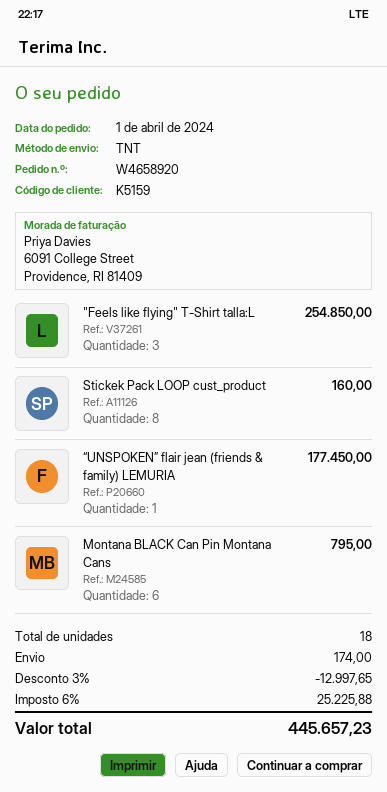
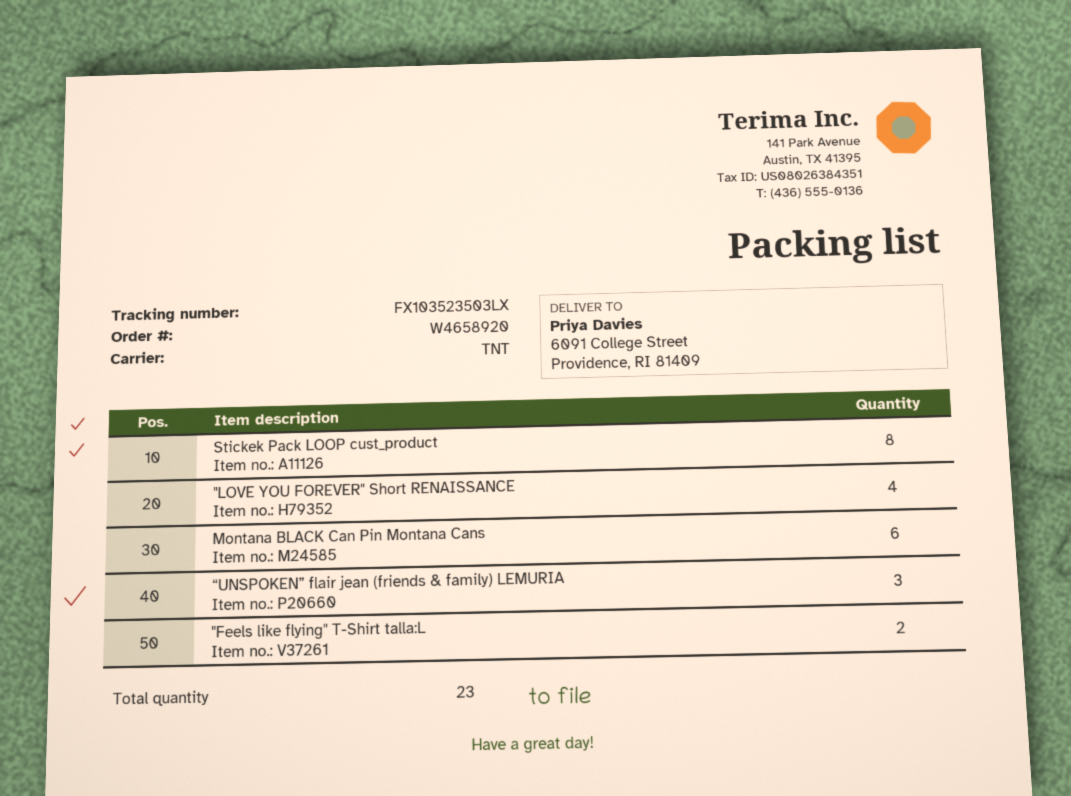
"Feels like flying" T-Shirt talla:L: 3 -> 2
“UNSPOKEN” flair jean (friends & family) LEMURIA: 1 -> 3
"LOVE YOU FOREVER" Short RENAISSANCE: none -> 4
total quantity: 18 -> 23

